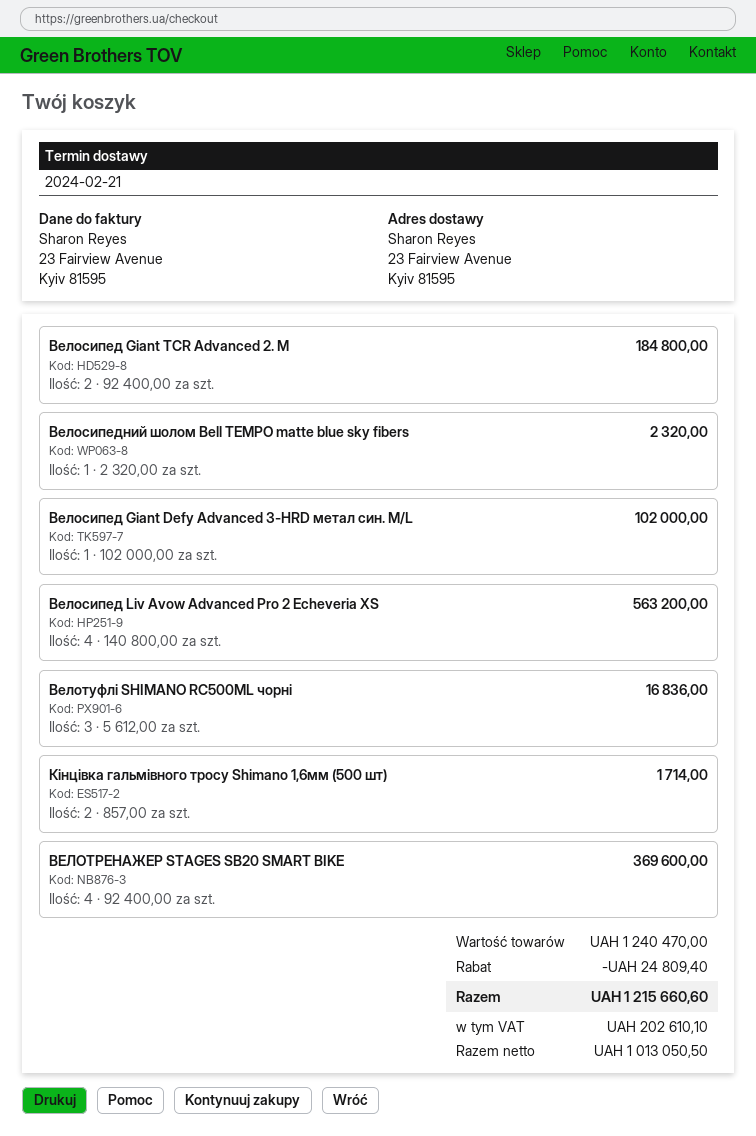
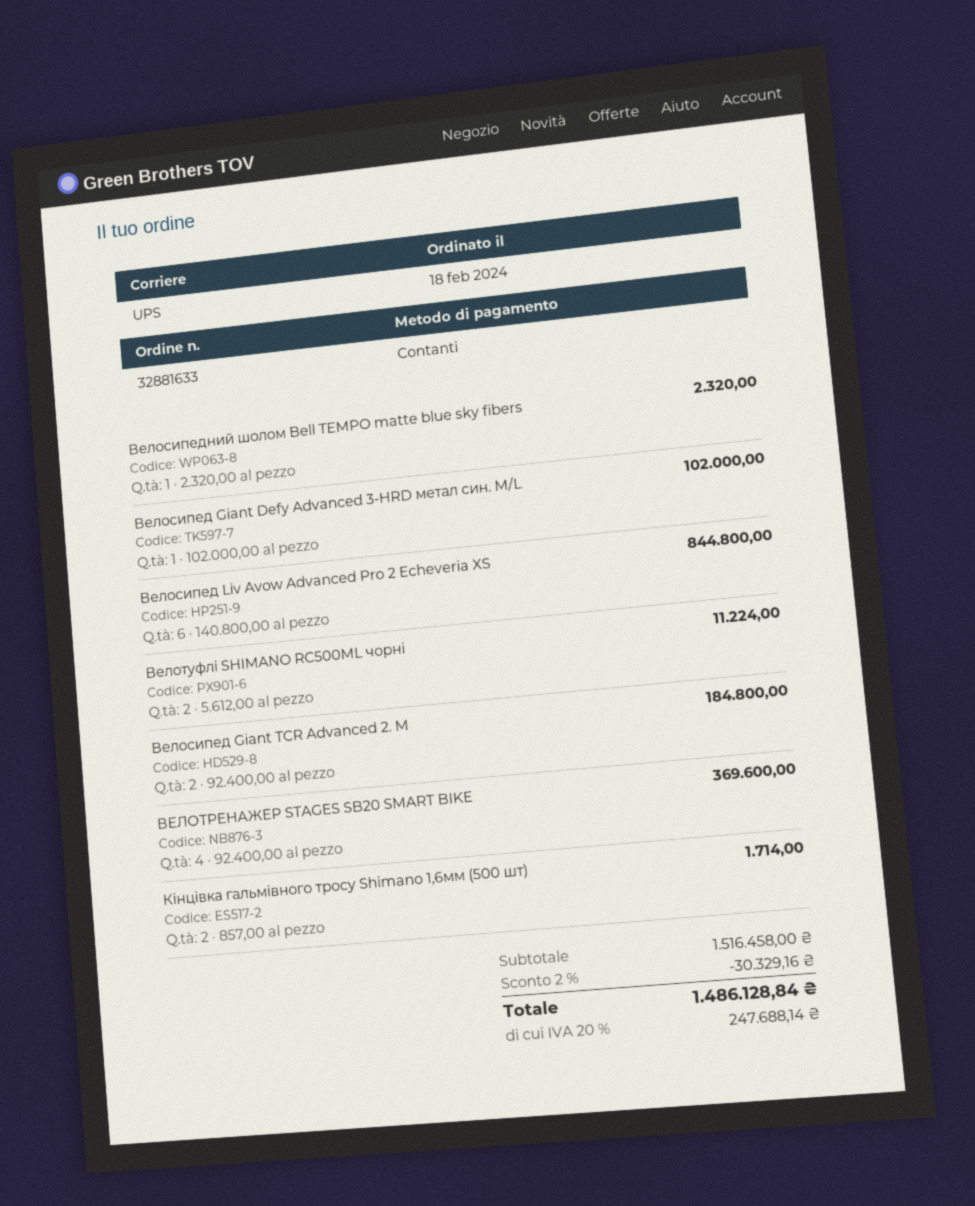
Велосипед Liv Avow Advanced Pro 2 Echeveria XS: 4 x 140800.00 = 563200.00 -> 6 x 140800.00 = 844800.00
Велотуфлі SHIMANO RC500ML чорні: 3 x 5612.00 = 16836.00 -> 2 x 5612.00 = 11224.00
subtotal: 1240470.00 -> 1516458.00
discount: 24809.40 -> 30329.16
tax: 202610.10 -> 247688.14
total: 1215660.60 -> 1486128.84

